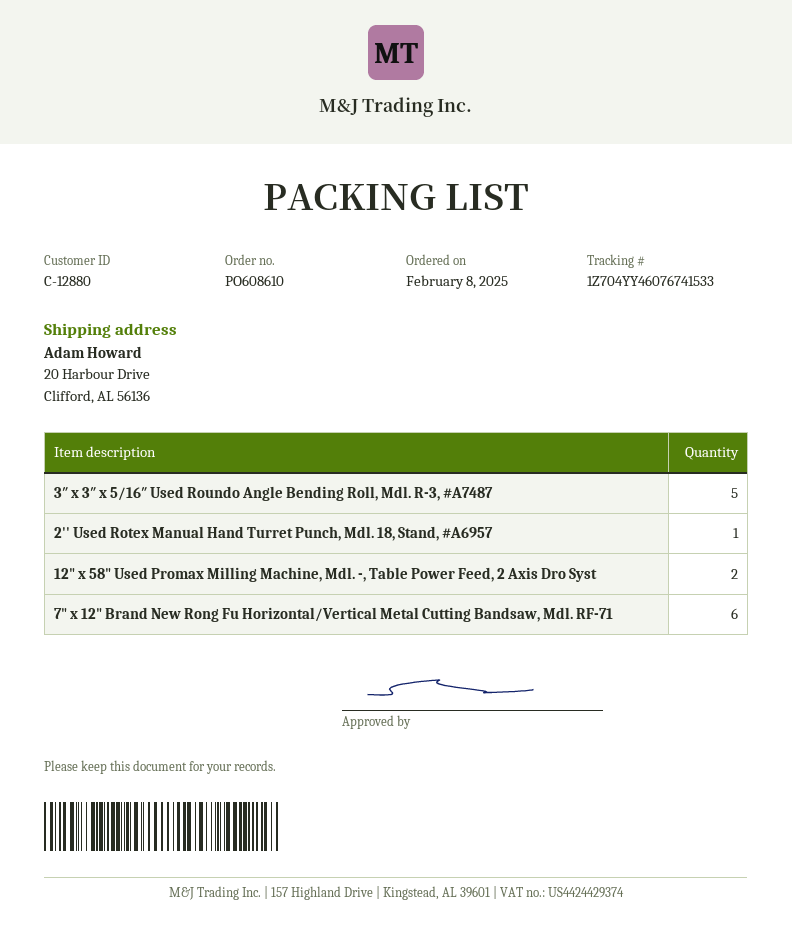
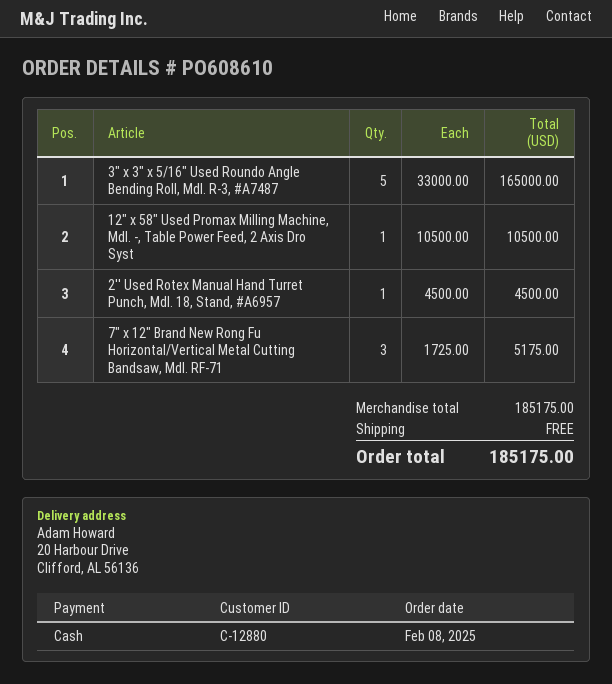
12" x 58" Used Promax Milling Machine, Mdl. -, Table Power Feed, 2 Axis Dro Syst: 2 -> 1
7" x 12" Brand New Rong Fu Horizontal/Vertical Metal Cutting Bandsaw, Mdl. RF-71: 6 -> 3

